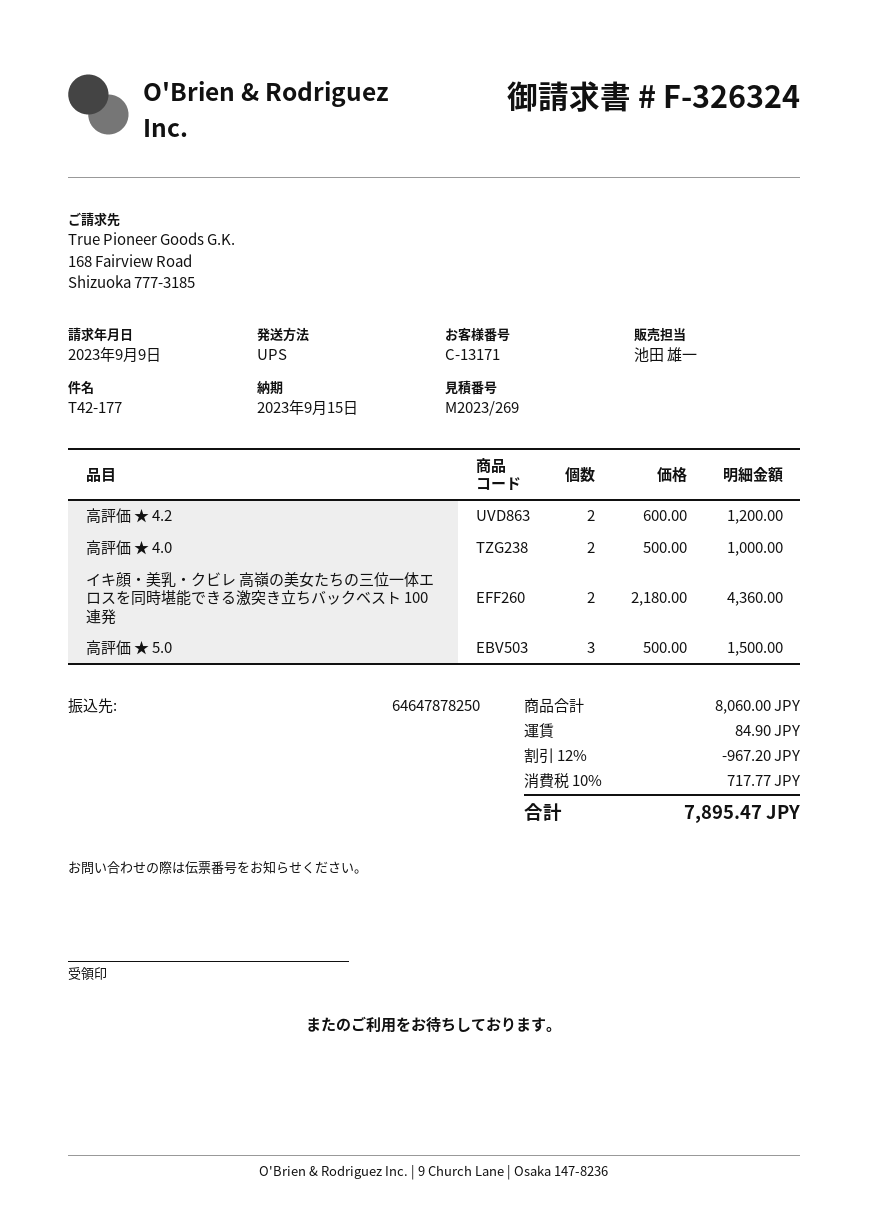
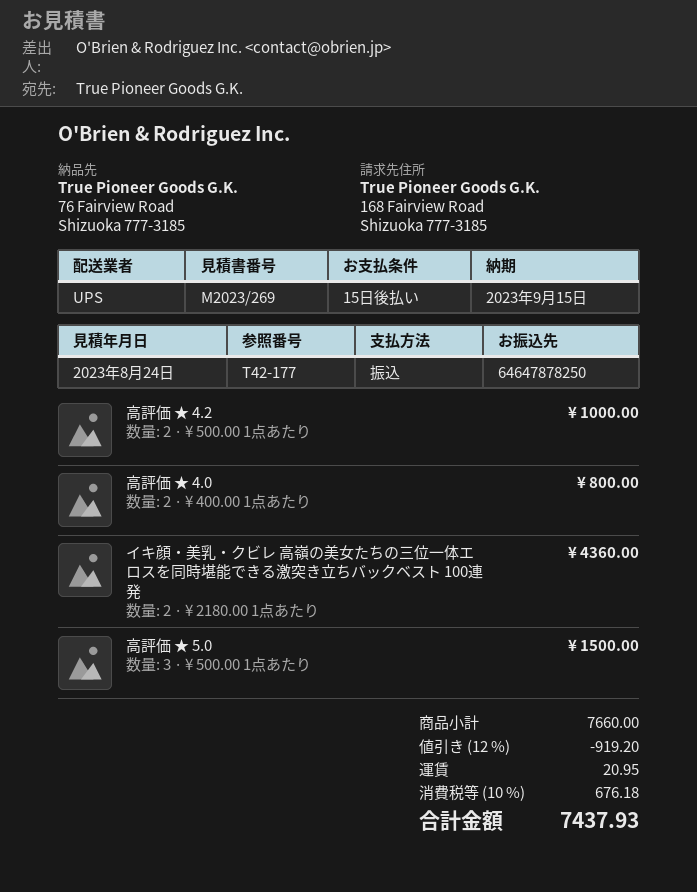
高評価 ★ 4.2: 2 x 600.00 = 1200.00 -> 2 x 500.00 = 1000.00
高評価 ★ 4.0: 2 x 500.00 = 1000.00 -> 2 x 400.00 = 800.00
subtotal: 8060.00 -> 7660.00
discount: 12% = 967.20 -> 12% = 919.20
shipping: 84.90 -> 20.95
tax: 10% = 717.77 -> 10% = 676.18
total: 7895.47 -> 7437.93

